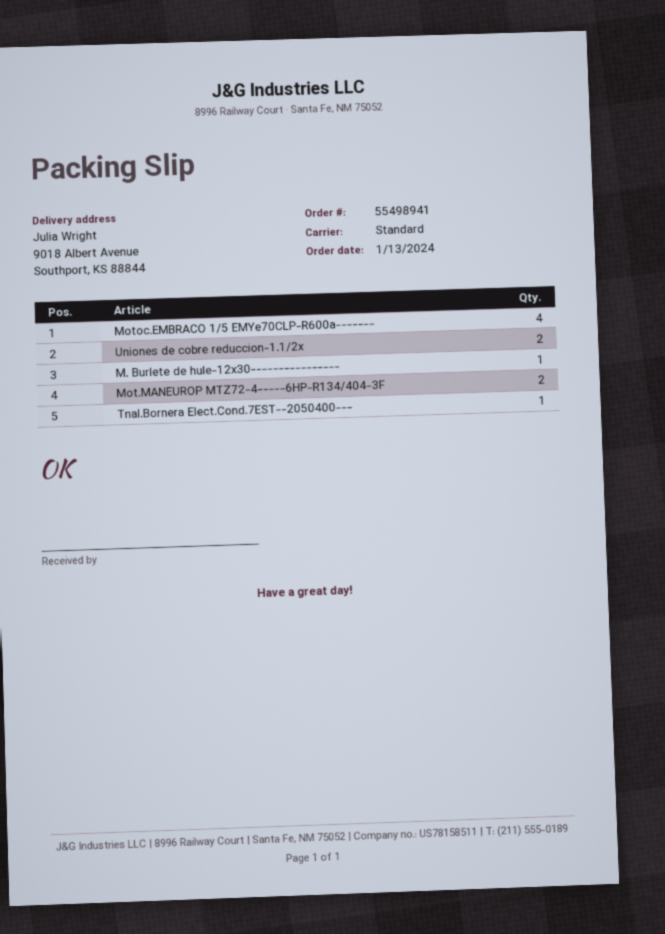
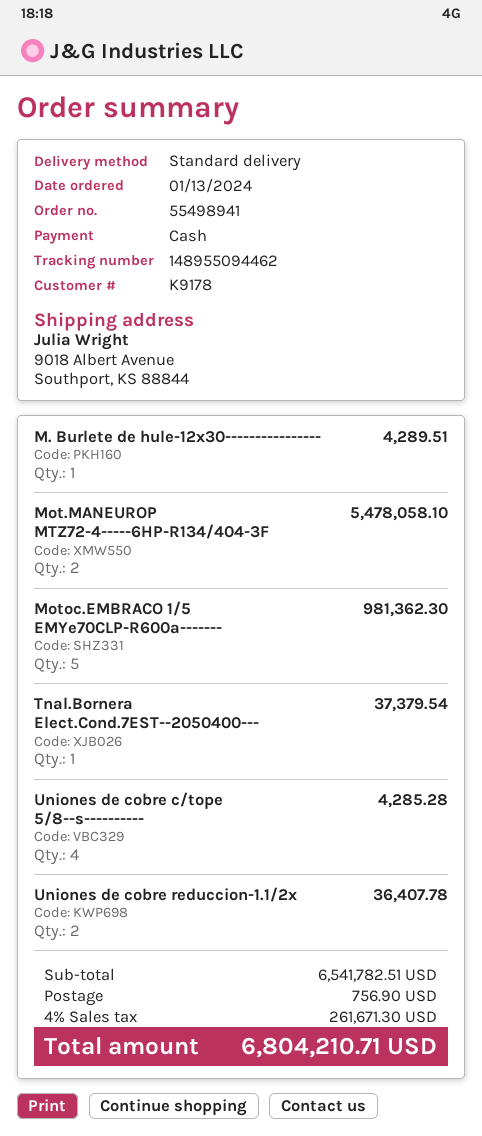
Motoc.EMBRACO 1/5 EMYe70CLP-R600a-------: 4 -> 5
Uniones de cobre c/tope 5/8--s----------: none -> 4

